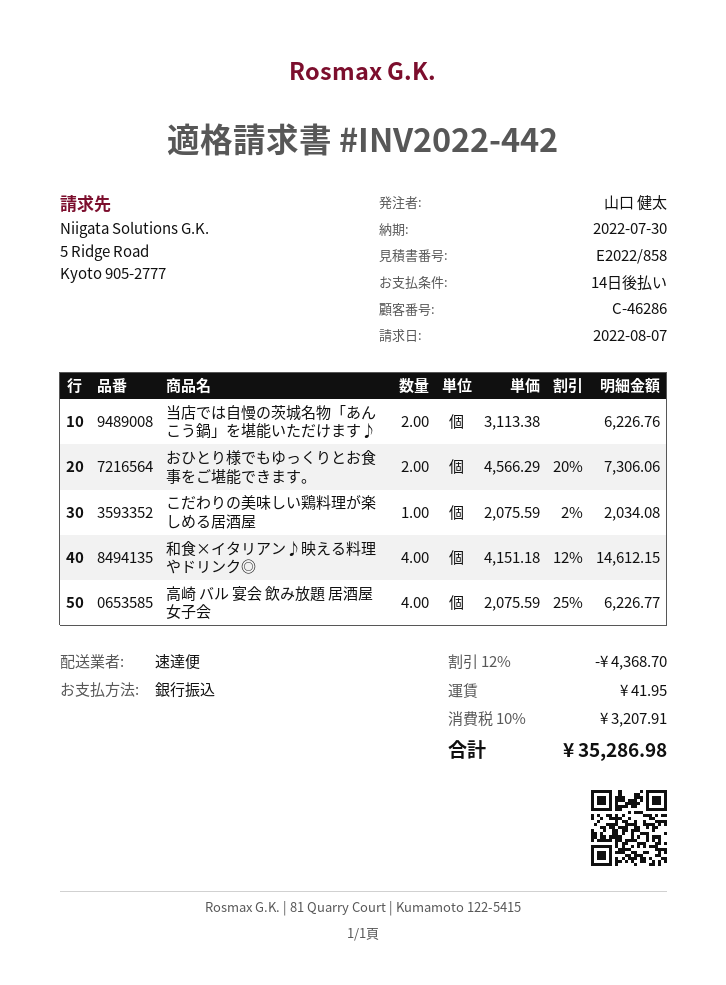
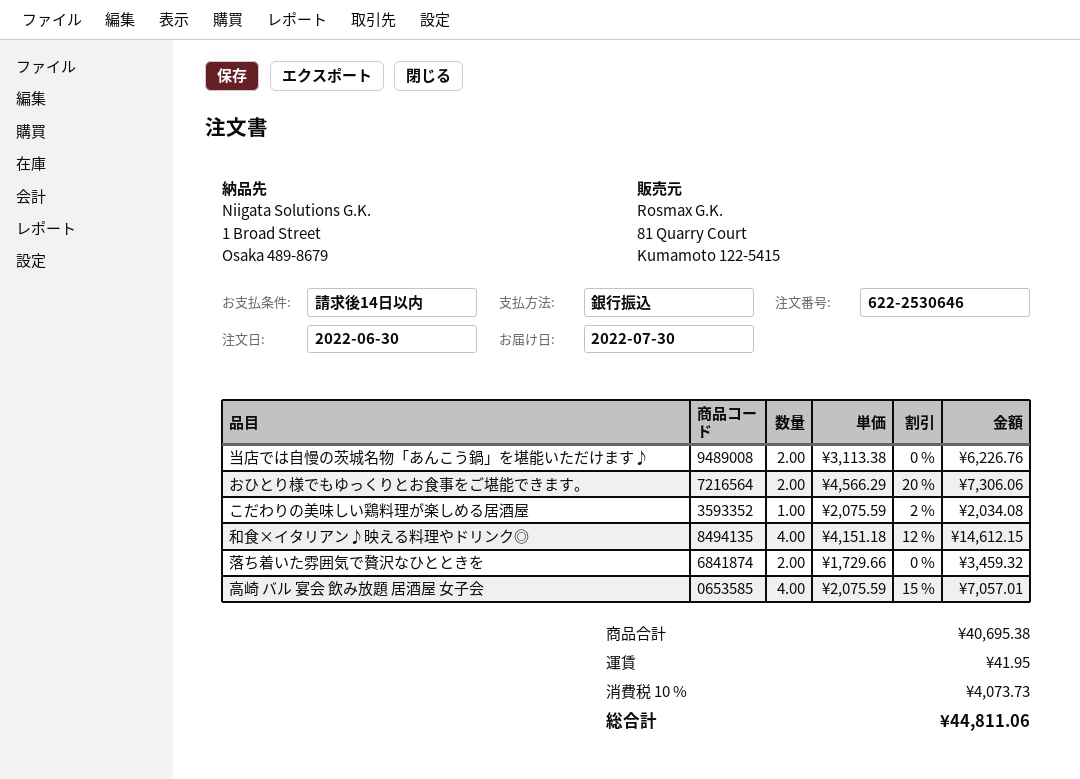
高崎 バル 宴会 飲み放題 居酒屋 女子会: 4 x 2075.59 - 25% = 6226.77 -> 4 x 2075.59 - 15% = 7057.01
落ち着いた雰囲気で贅沢なひとときを: none -> 2 x 1729.66 = 3459.32
discount: 12% = 4368.70 -> none
tax: 10% = 3207.91 -> 10% = 4073.73
total: 35286.98 -> 44811.06

